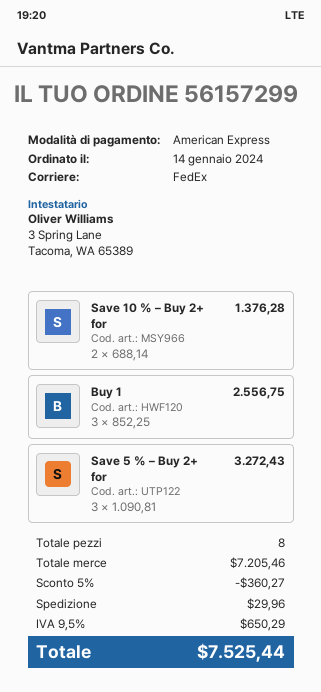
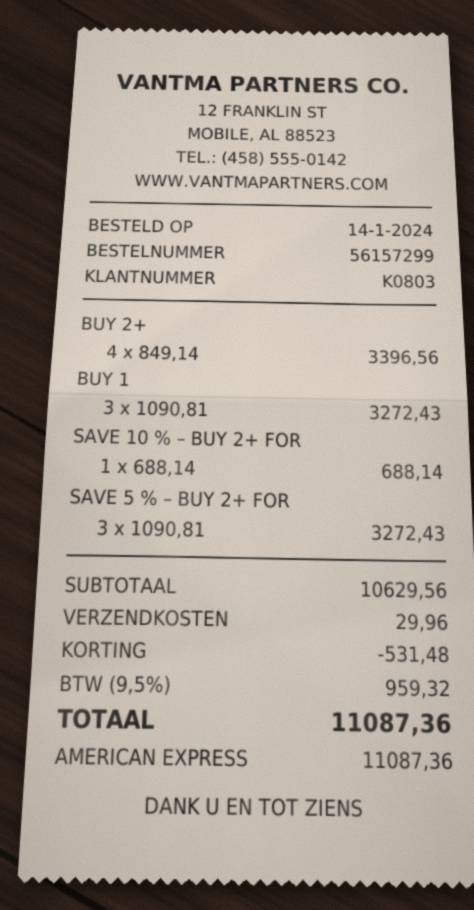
Save 10 % – Buy 2+ for: 2 x 688.14 = 1376.28 -> 1 x 688.14 = 688.14
Buy 1: 3 x 852.25 = 2556.75 -> 3 x 1090.81 = 3272.43
BUY 2+: none -> 4 x 849.14 = 3396.56
subtotal: 7205.46 -> 10629.56
discount: 360.27 -> 531.48
tax: 9.5% = 650.29 -> 9.5% = 959.32
total: 7525.44 -> 11087.36

